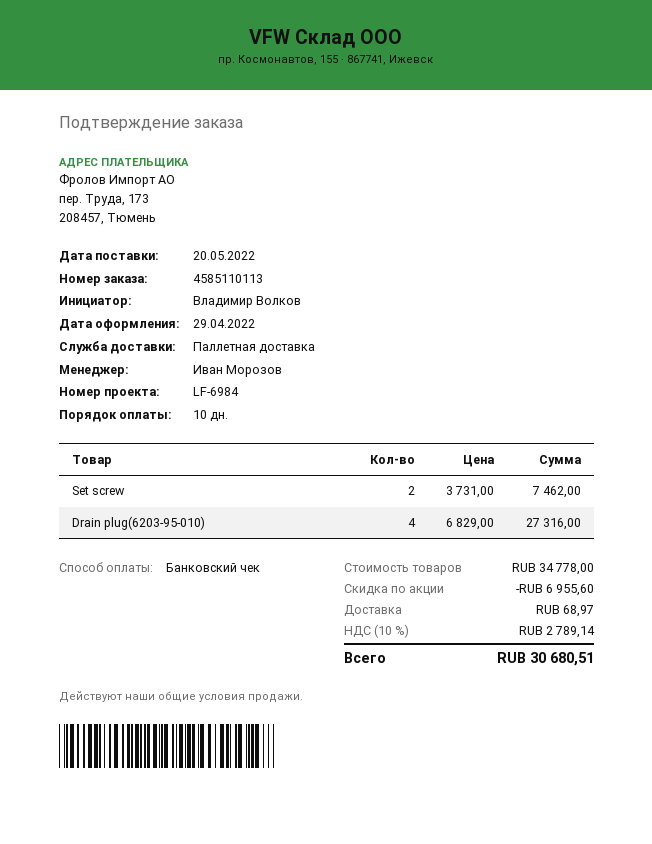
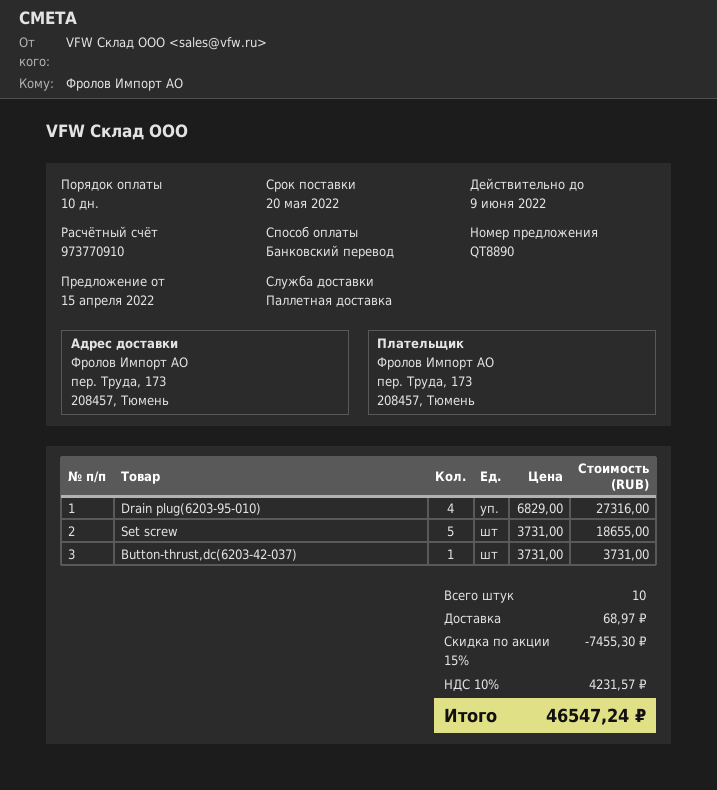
payment method: cheque -> bank transfer
Set screw: 2 x 3731.00 = 7462.00 -> 5 x 3731.00 = 18655.00
Button-thrust,dc(6203-42-037): none -> 1 x 3731.00 = 3731.00
discount: 6955.60 -> 7455.30
tax: 10% = 2789.14 -> 10% = 4231.57
total: 30680.51 -> 46547.24

